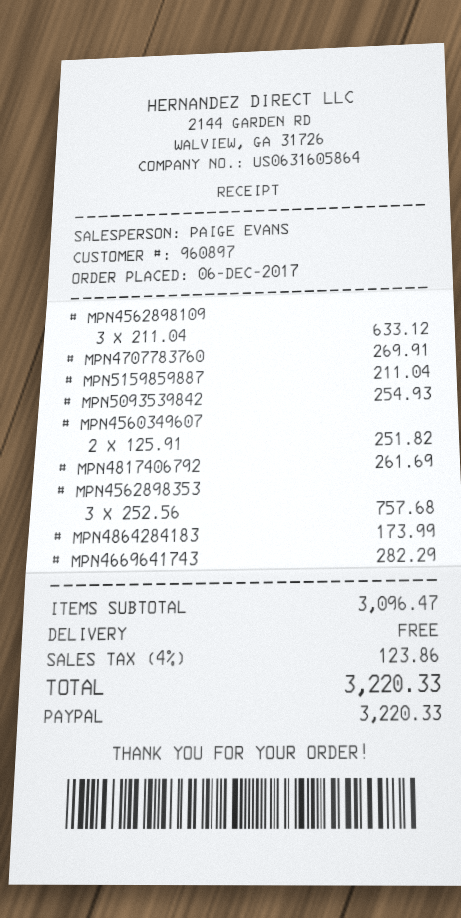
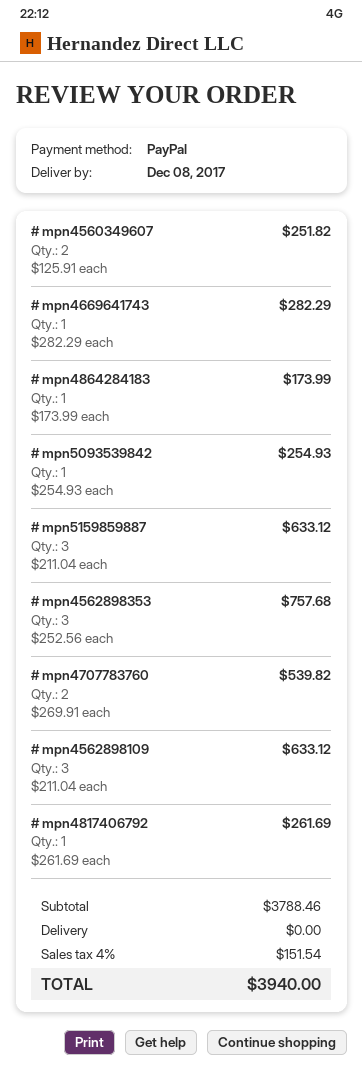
# MPN4707783760: 1 x 269.91 = 269.91 -> 2 x 269.91 = 539.82
# MPN5159859887: 1 x 211.04 = 211.04 -> 3 x 211.04 = 633.12
subtotal: 3096.47 -> 3788.46
tax: 4% = 123.86 -> 4% = 151.54
total: 3220.33 -> 3940.00

